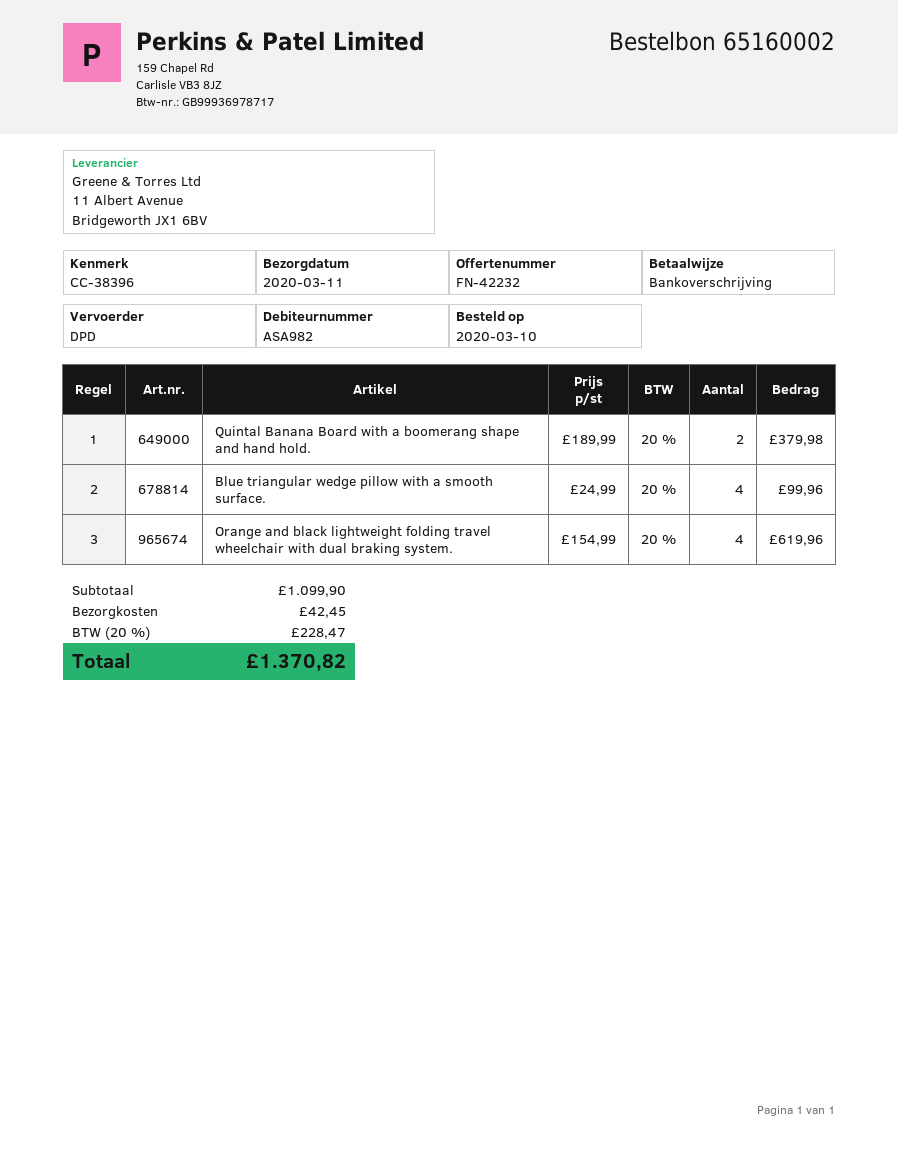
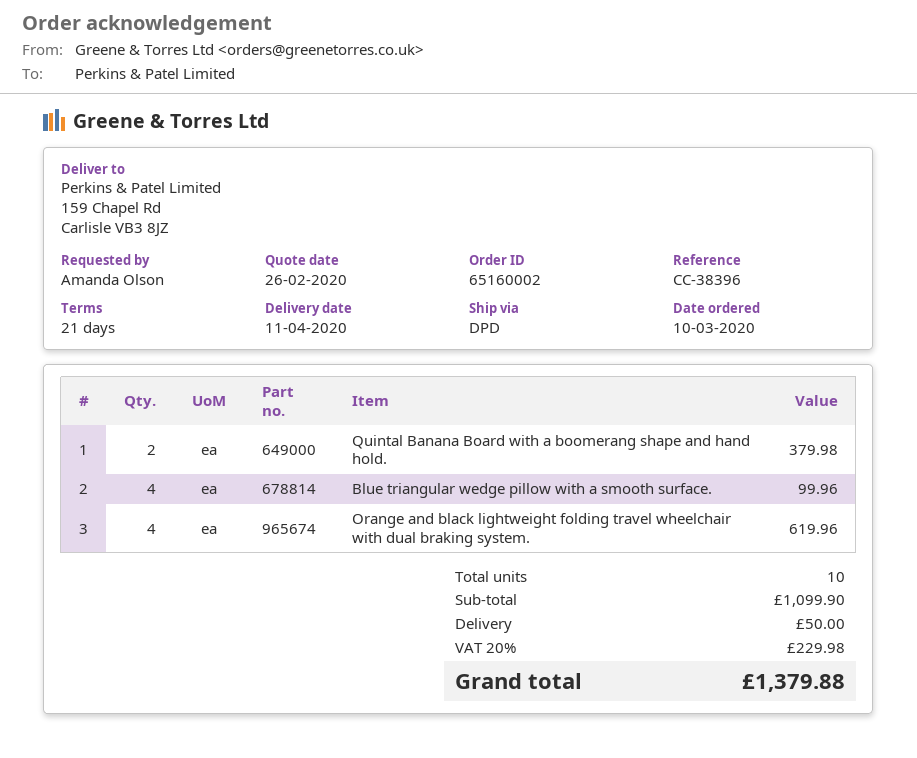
delivery date: 2020-03-11 -> 2020-04-11
shipping: 42.45 -> 50.00
tax: 20% = 228.47 -> 20% = 229.98
total: 1370.82 -> 1379.88

